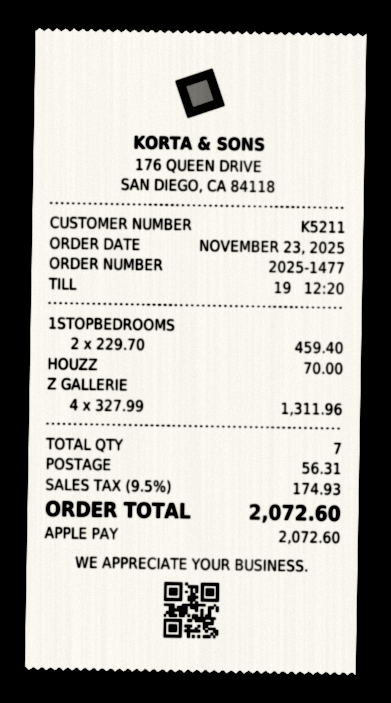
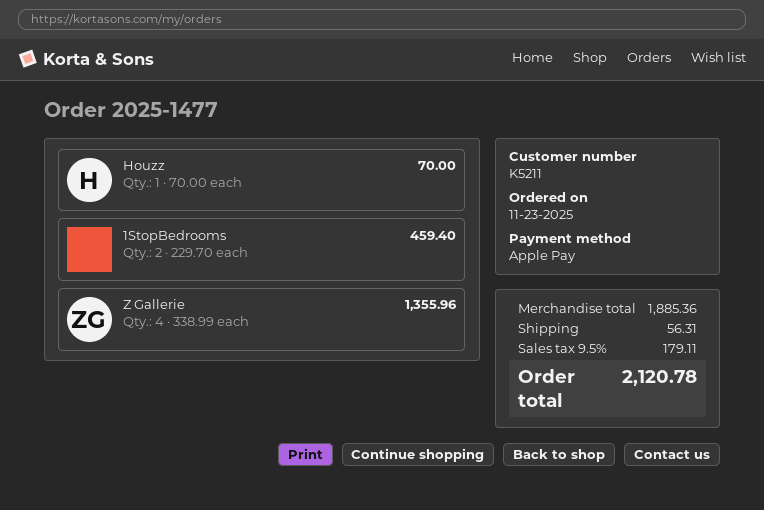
Z GALLERIE: 4 x 327.99 = 1311.96 -> 4 x 338.99 = 1355.96
tax: 9.5% = 174.93 -> 9.5% = 179.11
total: 2072.60 -> 2120.78

